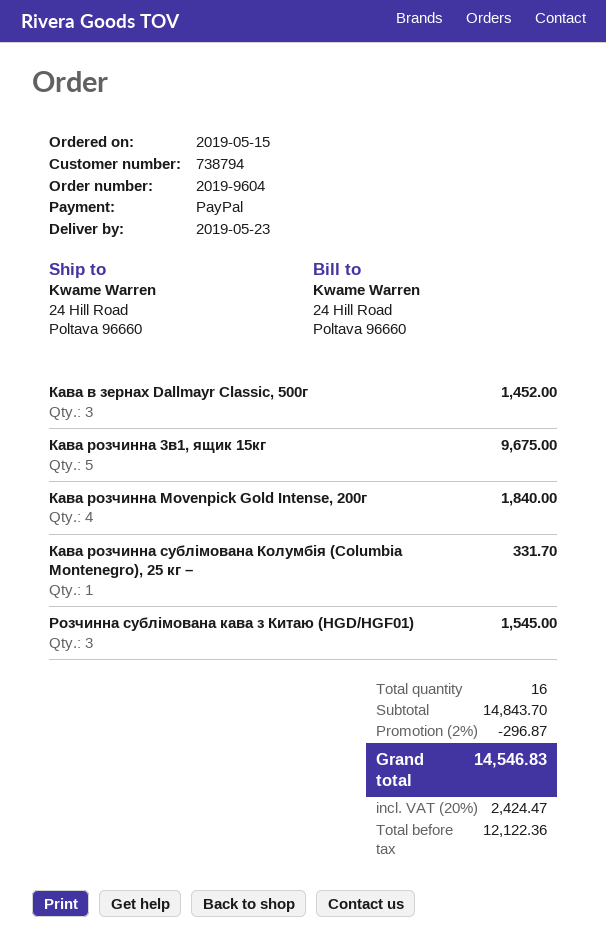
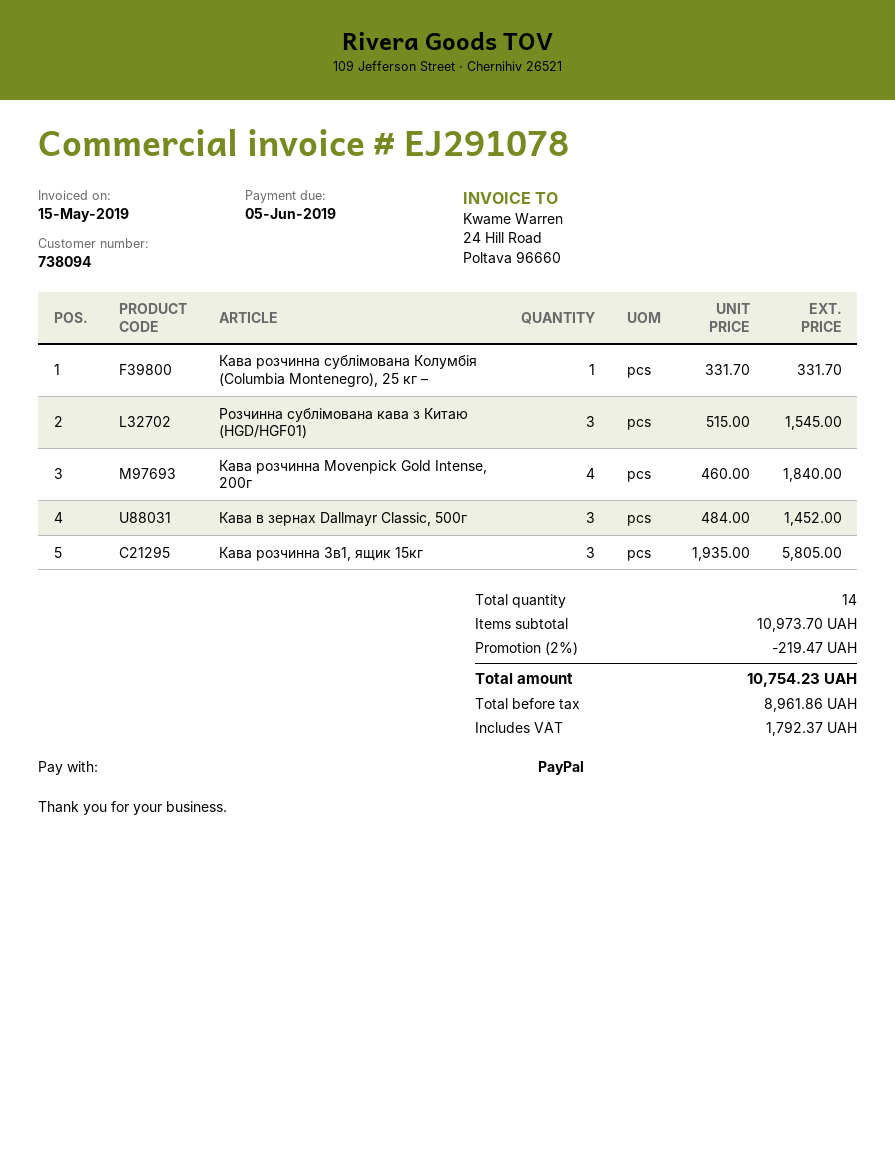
customer number: 738794 -> 738094
Кава розчинна 3в1, ящик 15кг: 5 for 9675.00 -> 3 for 5805.00
total quantity: 16 -> 14
subtotal: 14843.70 -> 10973.70
discount: 2% = 296.87 -> 2% = 219.47
net: 12122.36 -> 8961.86
tax: 2424.47 -> 1792.37
total: 14546.83 -> 10754.23

